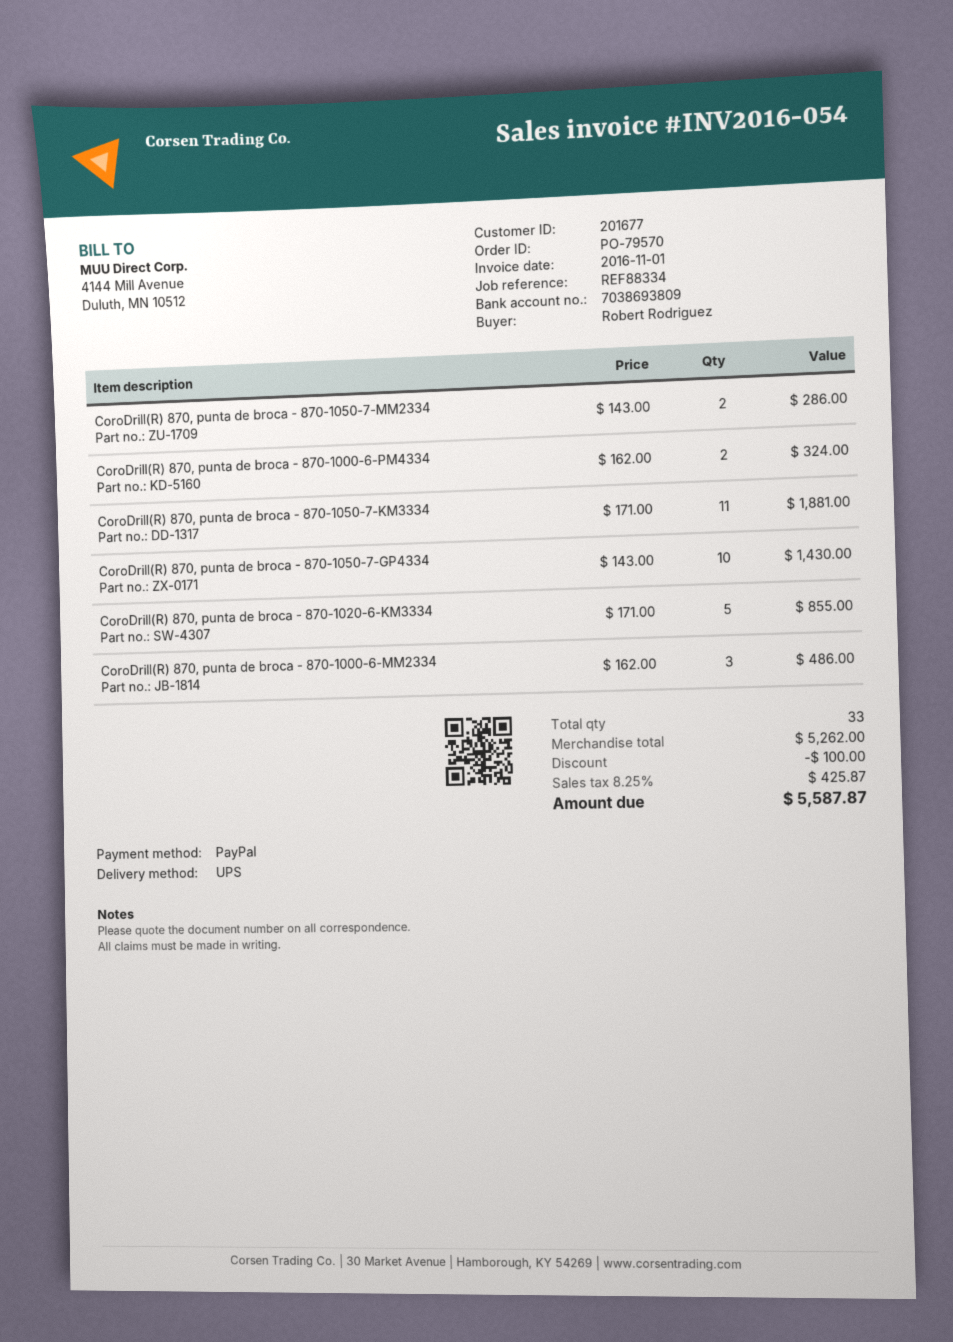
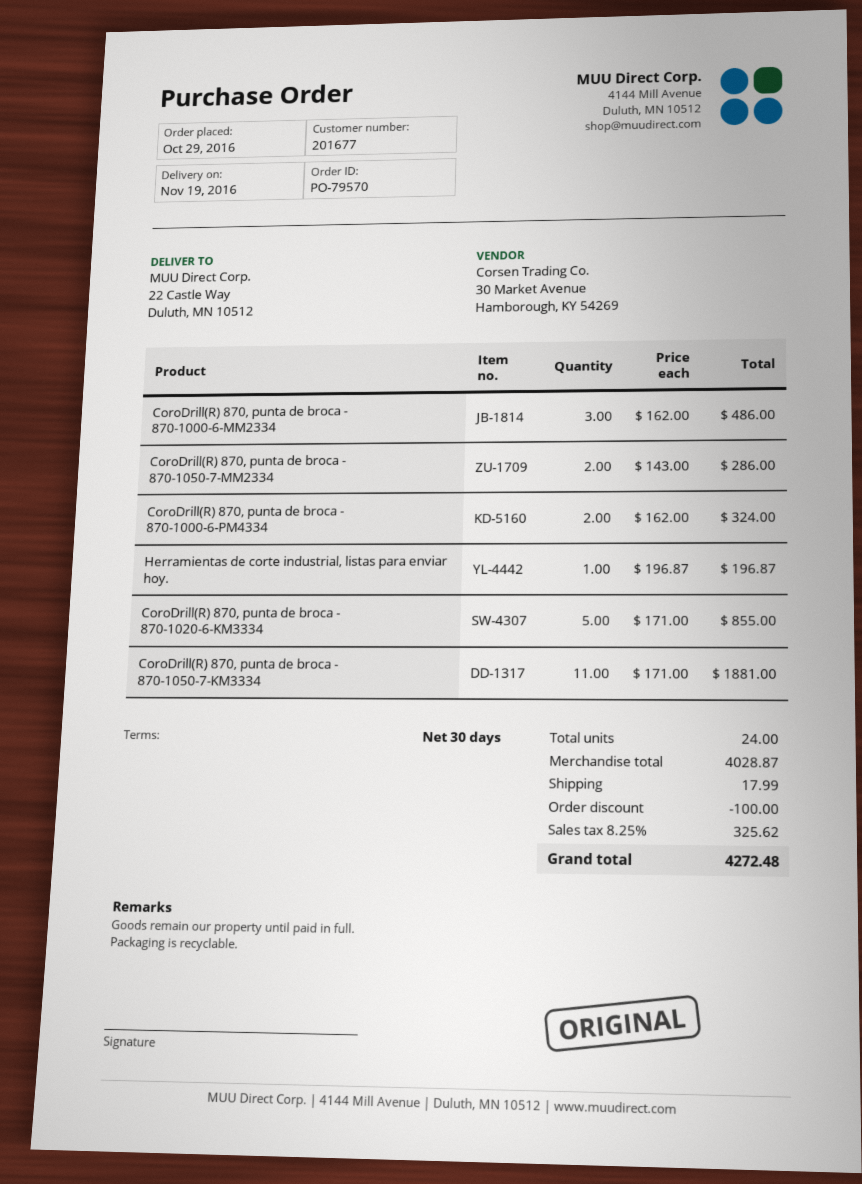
CoroDrill(R) 870, punta de broca - 870-1050-7-GP4334: 10 x 143.00 = 1430.00 -> none
Herramientas de corte industrial, listas para enviar hoy.: none -> 1 x 196.87 = 196.87
total quantity: 33 -> 24
subtotal: 5262.00 -> 4028.87
shipping: none -> 17.99
tax: 8.25% = 425.87 -> 8.25% = 325.62
total: 5587.87 -> 4272.48

